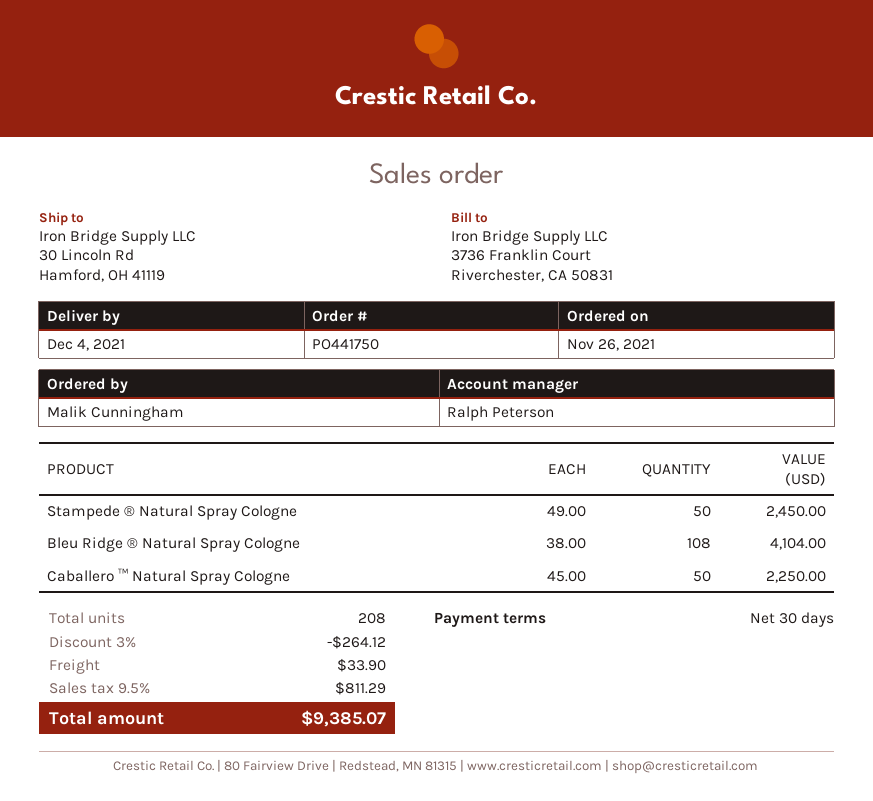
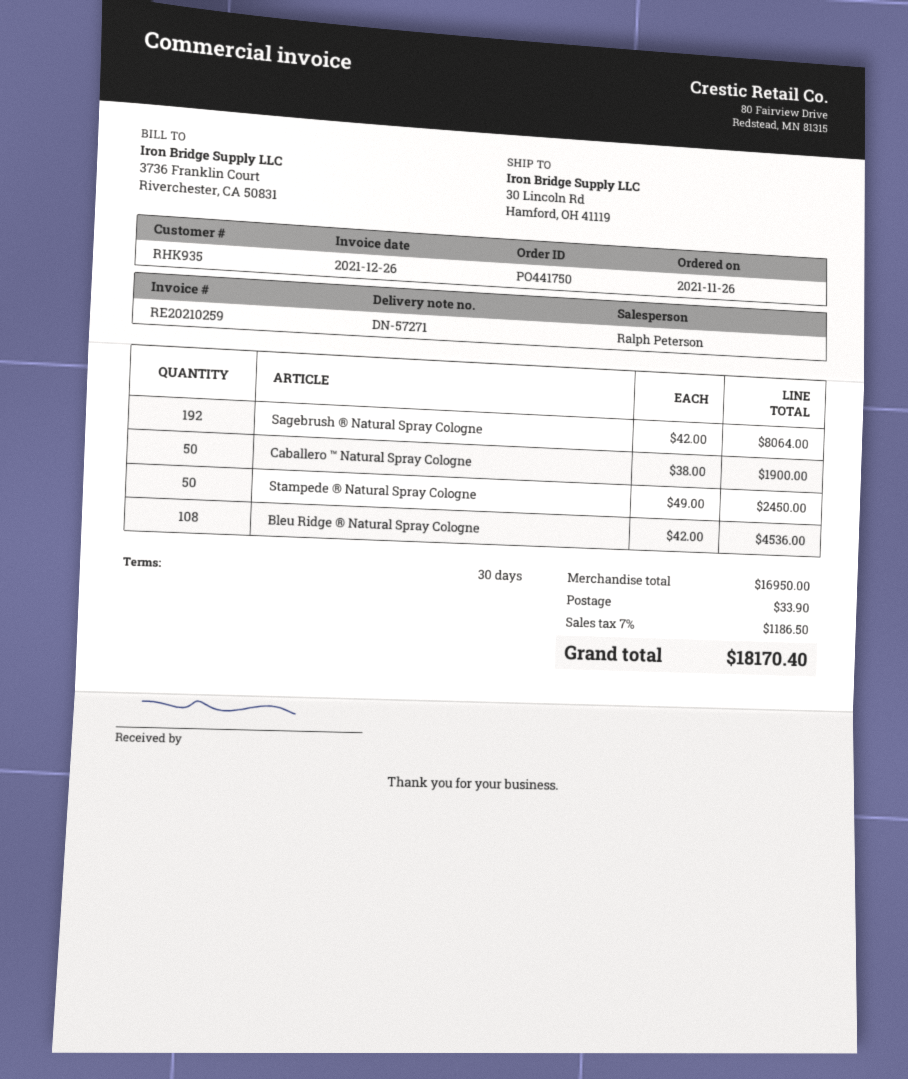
Bleu Ridge ® Natural Spray Cologne: 108 x 38.00 = 4104.00 -> 108 x 42.00 = 4536.00
Caballero ™ Natural Spray Cologne: 50 x 45.00 = 2250.00 -> 50 x 38.00 = 1900.00
Sagebrush ® Natural Spray Cologne: none -> 192 x 42.00 = 8064.00
discount: 3% = 264.12 -> none
tax: 9.5% = 811.29 -> 7% = 1186.50
total: 9385.07 -> 18170.40

